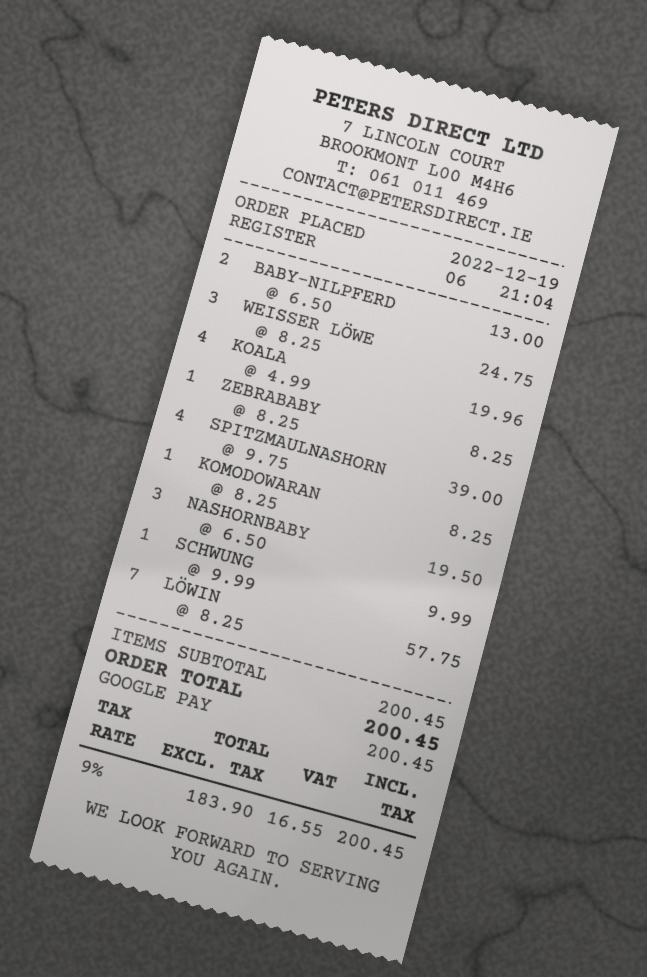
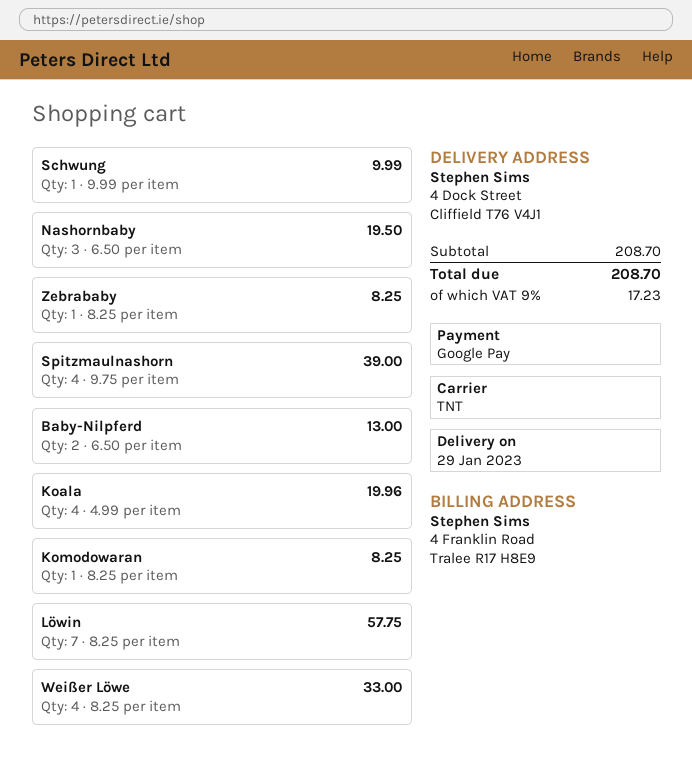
WEISSER LÖWE: 3 x 8.25 = 24.75 -> 4 x 8.25 = 33.00
subtotal: 200.45 -> 208.70
tax: 9% = 16.55 -> 9% = 17.23
total: 200.45 -> 208.70

